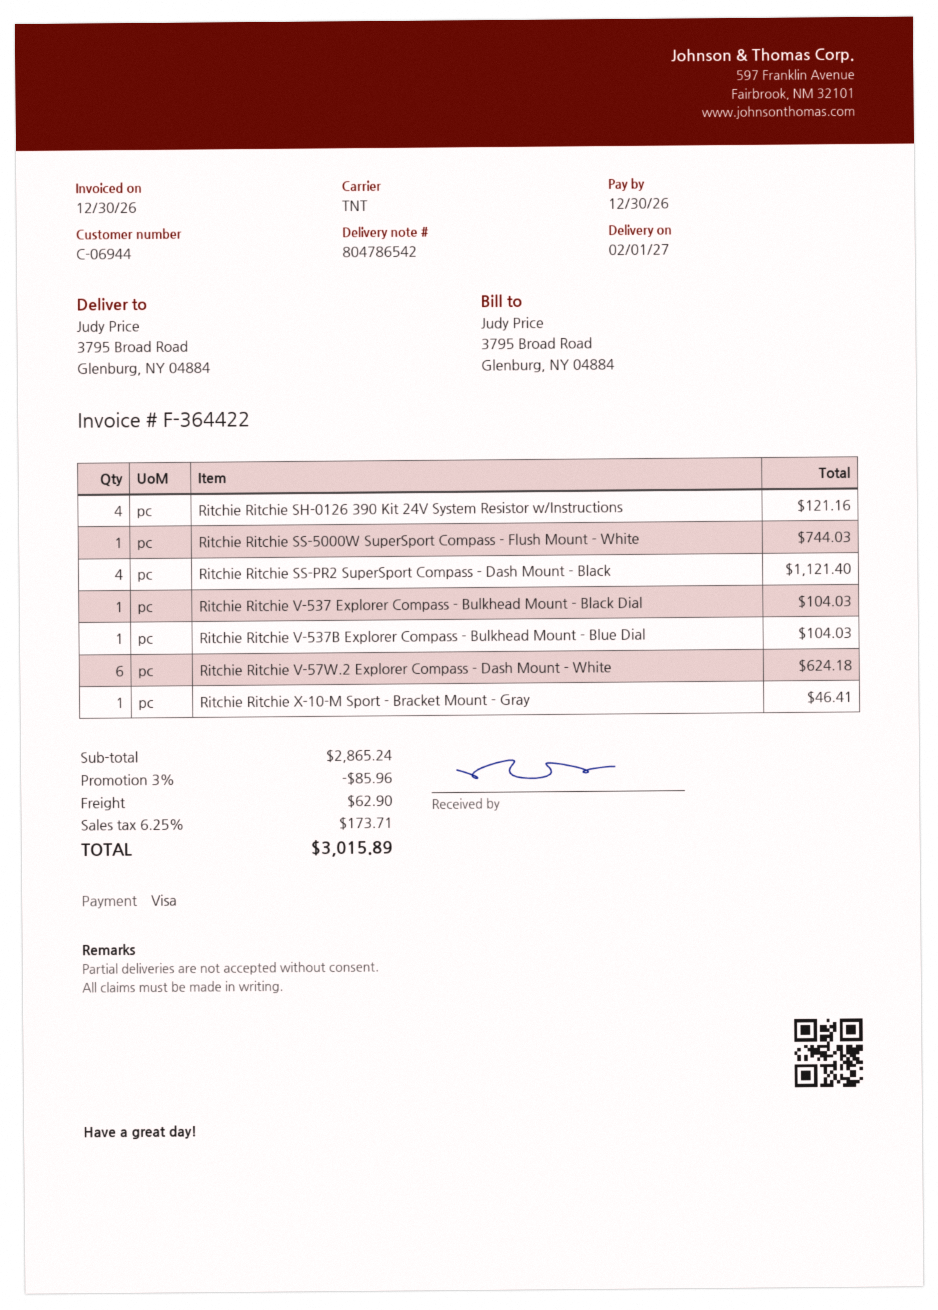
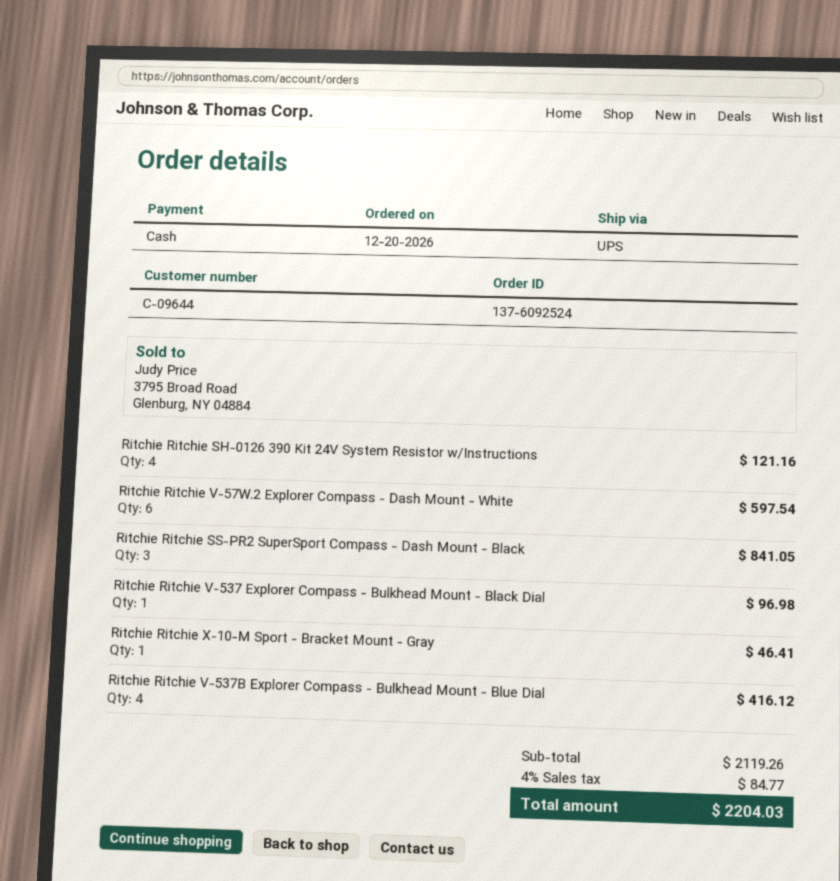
customer number: C-06944 -> C-09644
payment method: Visa -> cash
shipping method: TNT -> UPS
Ritchie Ritchie SS-5000W SuperSport Compass - Flush Mount - White: 1 for 744.03 -> none
Ritchie Ritchie SS-PR2 SuperSport Compass - Dash Mount - Black: 4 for 1121.40 -> 3 for 841.05
Ritchie Ritchie V-537 Explorer Compass - Bulkhead Mount - Black Dial: 1 for 104.03 -> 1 for 96.98
Ritchie Ritchie V-537B Explorer Compass - Bulkhead Mount - Blue Dial: 1 for 104.03 -> 4 for 416.12
Ritchie Ritchie V-57W.2 Explorer Compass - Dash Mount - White: 6 for 624.18 -> 6 for 597.54
subtotal: 2865.24 -> 2119.26
discount: 3% = 85.96 -> none
shipping: 62.90 -> none
tax: 6.25% = 173.71 -> 4% = 84.77
total: 3015.89 -> 2204.03

